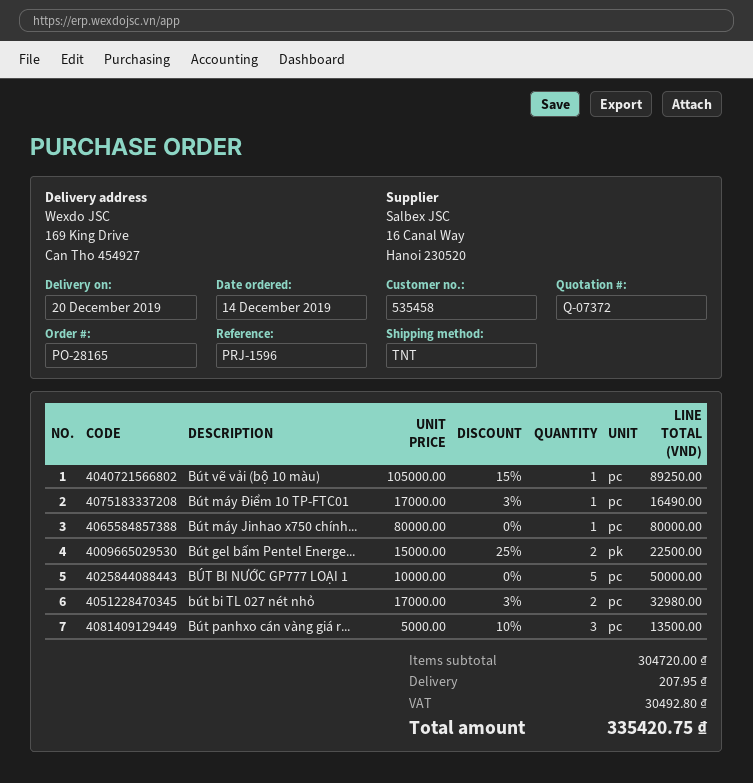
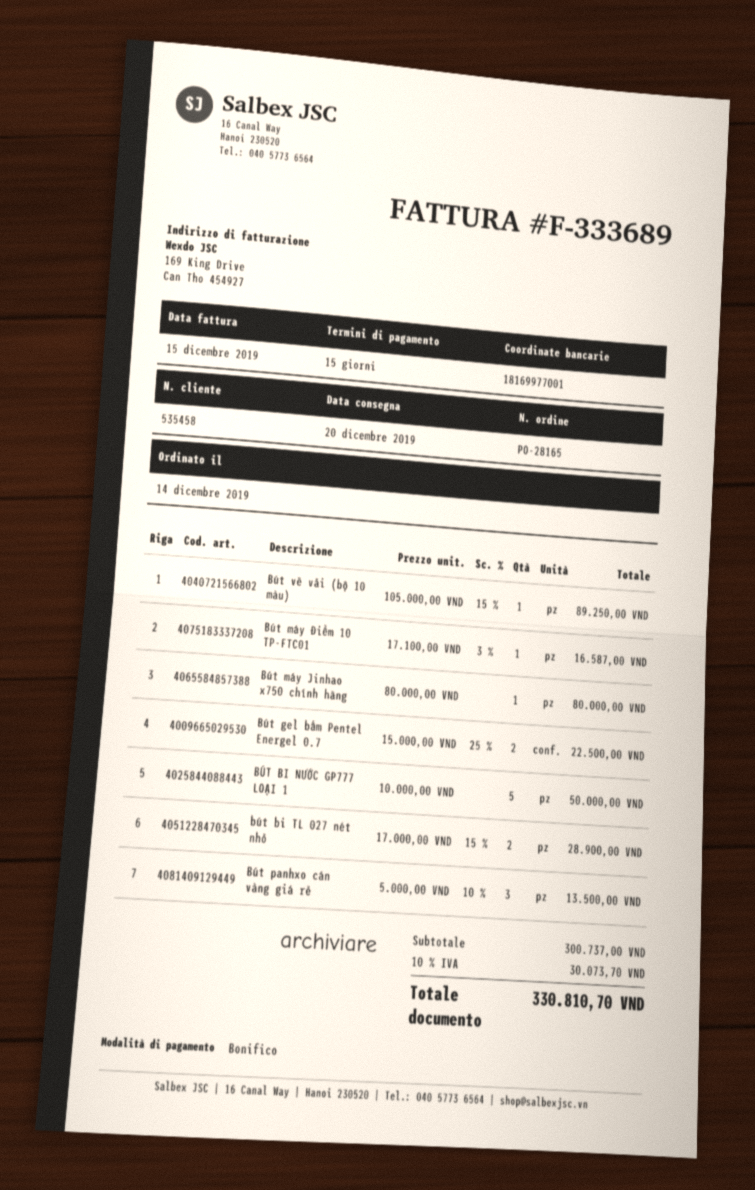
Bút máy Điểm 10 TP-FTC01: 1 x 17000.00 - 3% = 16490.00 -> 1 x 17100.00 - 3% = 16587.00
bút bi TL 027 nét nhỏ: 2 x 17000.00 - 3% = 32980.00 -> 2 x 17000.00 - 15% = 28900.00
subtotal: 304720.00 -> 300737.00
shipping: 207.95 -> none
tax: 30492.80 -> 30073.70
total: 335420.75 -> 330810.70

